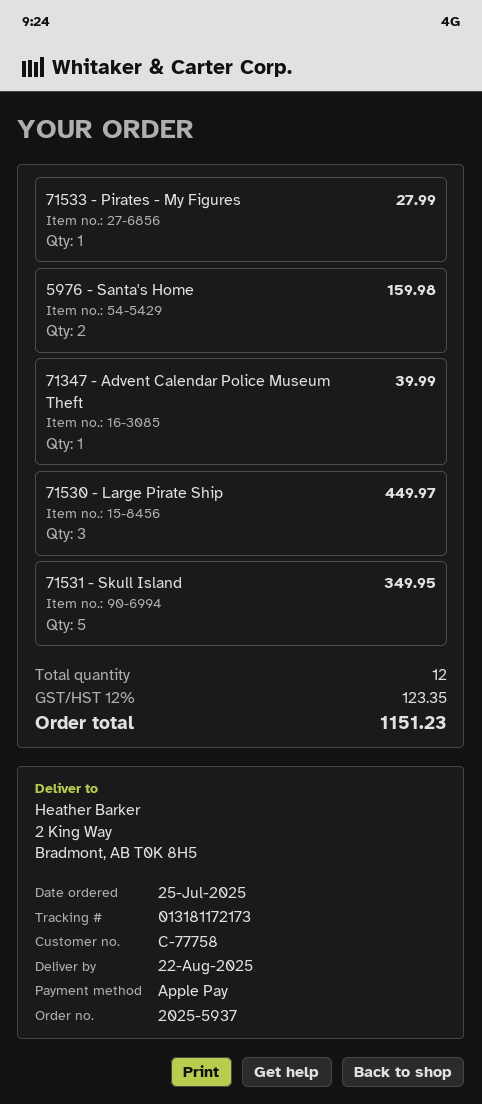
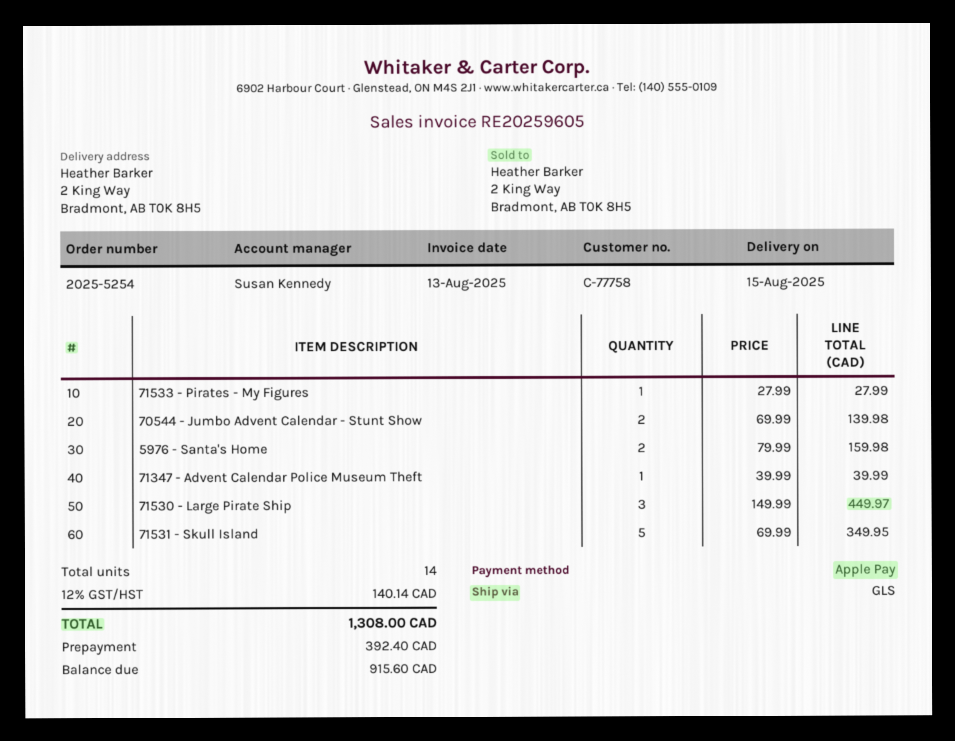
order number: 2025-5937 -> 2025-5254
delivery date: 2025-08-22 -> 2025-08-15
70544 - Jumbo Advent Calendar - Stunt Show: none -> 2 for 139.98
total quantity: 12 -> 14
tax: 12% = 123.35 -> 12% = 140.14
total: 1151.23 -> 1308.00

